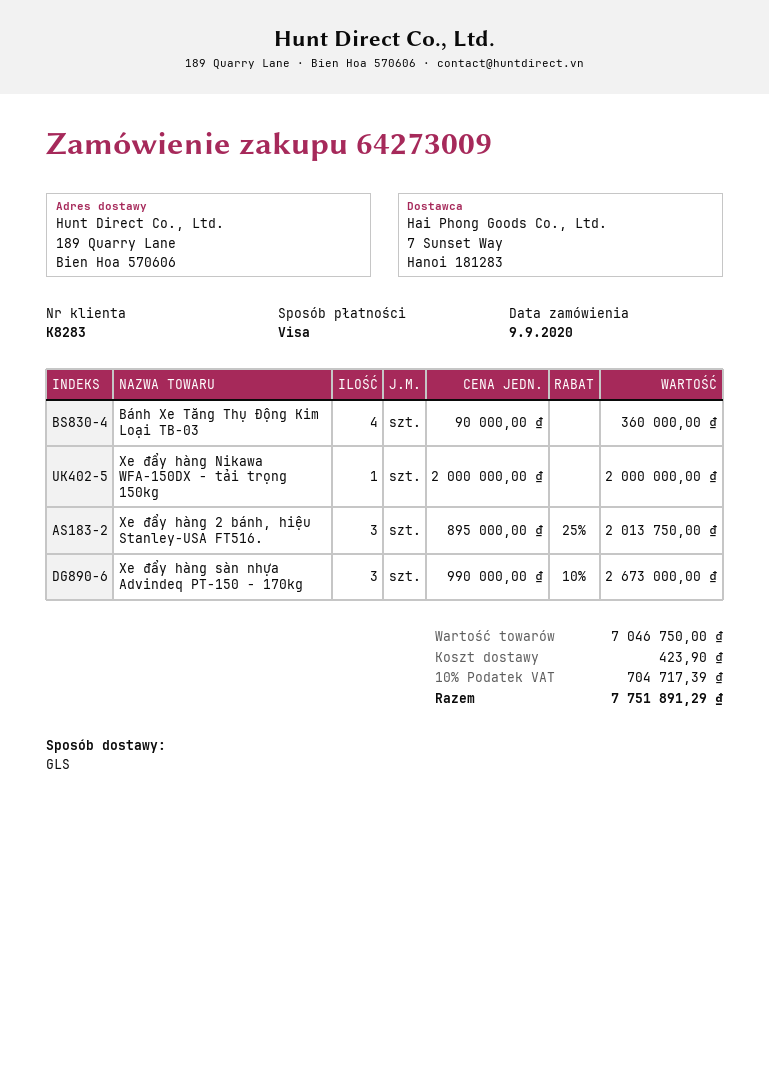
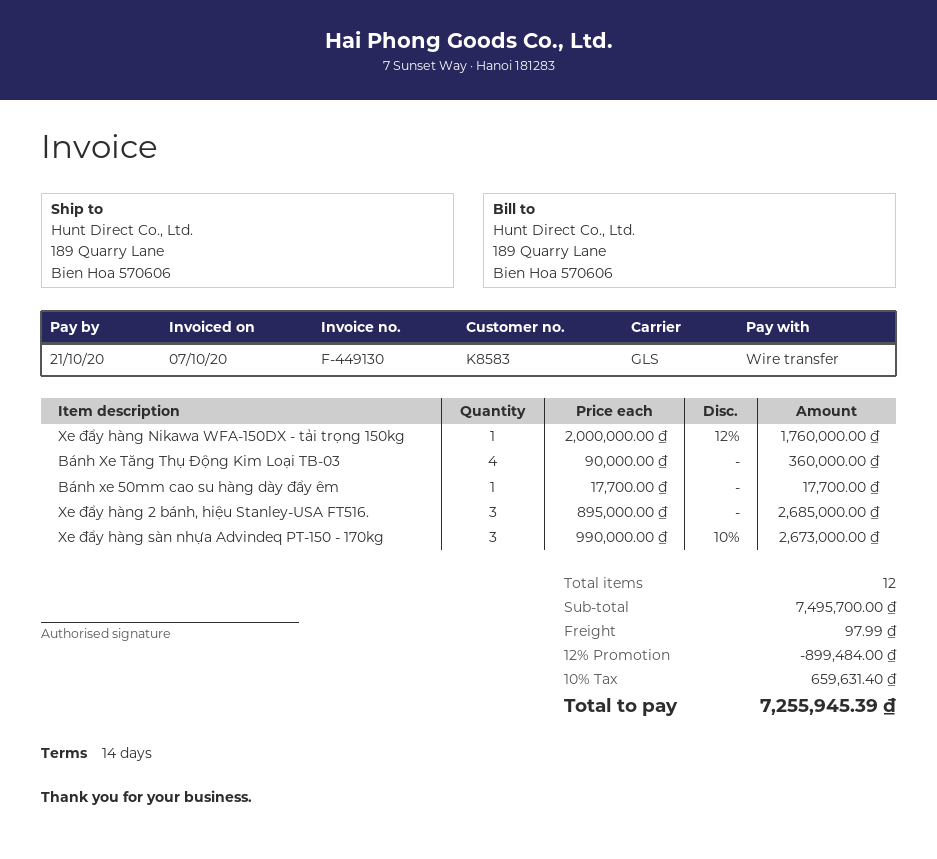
customer number: K8283 -> K8583
payment method: Visa -> bank transfer
Xe đẩy hàng Nikawa WFA-150DX - tải trọng 150kg: 1 x 2000000.00 = 2000000.00 -> 1 x 2000000.00 - 12% = 1760000.00
Xe đẩy hàng 2 bánh, hiệu Stanley-USA FT516.: 3 x 895000.00 - 25% = 2013750.00 -> 3 x 895000.00 = 2685000.00
Bánh xe 50mm cao su hàng dày đẩy êm: none -> 1 x 17700.00 = 17700.00
subtotal: 7046750.00 -> 7495700.00
discount: none -> 12% = 899484.00
shipping: 423.90 -> 97.99
tax: 10% = 704717.39 -> 10% = 659631.40
total: 7751891.29 -> 7255945.39

